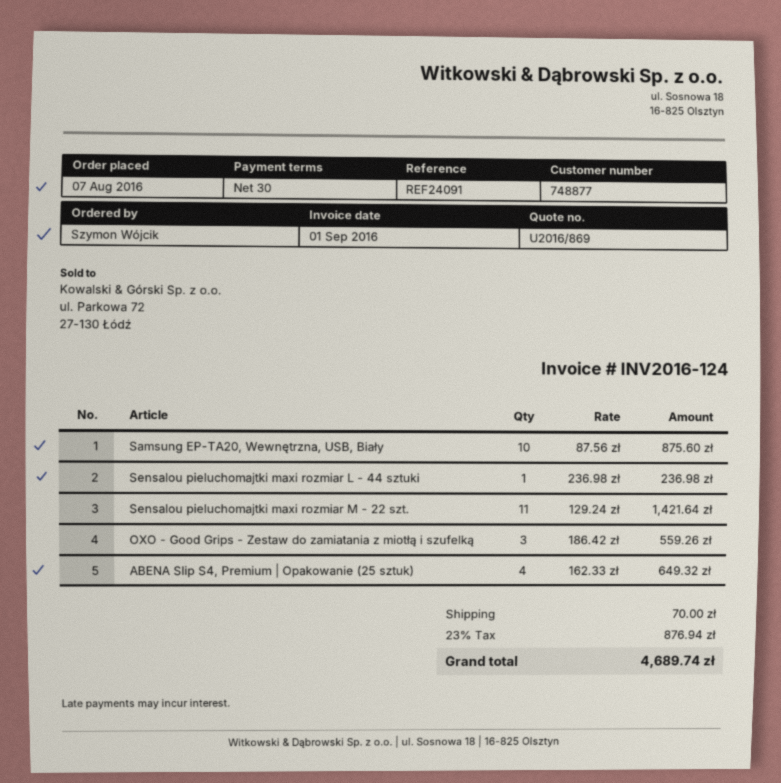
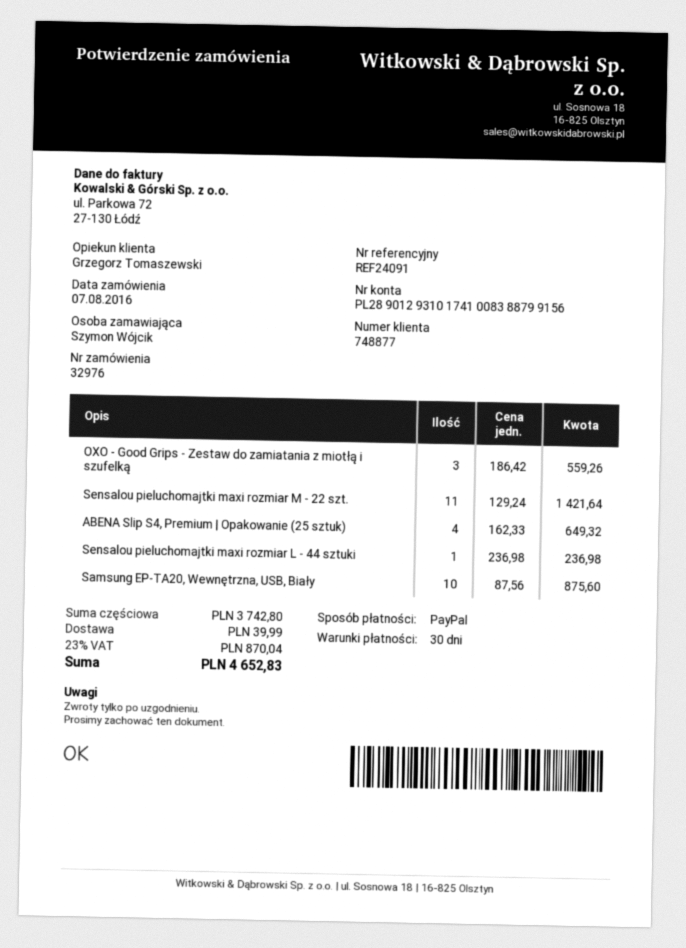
shipping: 70.00 -> 39.99
tax: 23% = 876.94 -> 23% = 870.04
total: 4689.74 -> 4652.83

